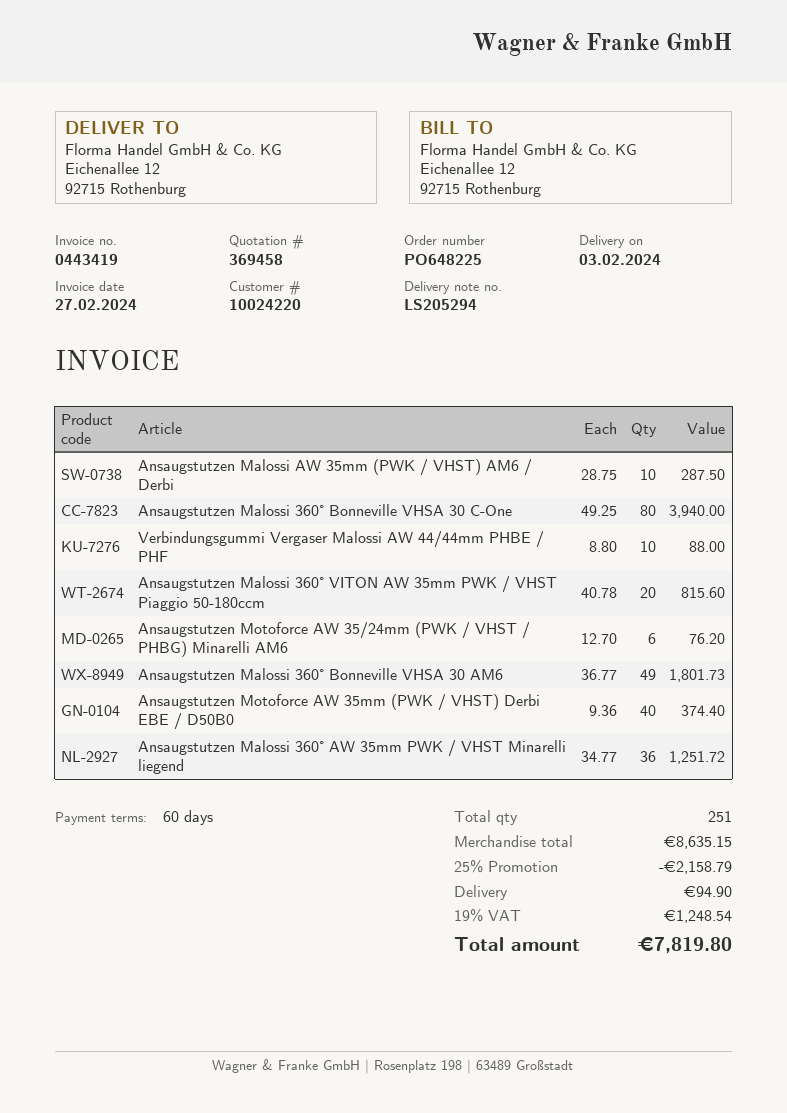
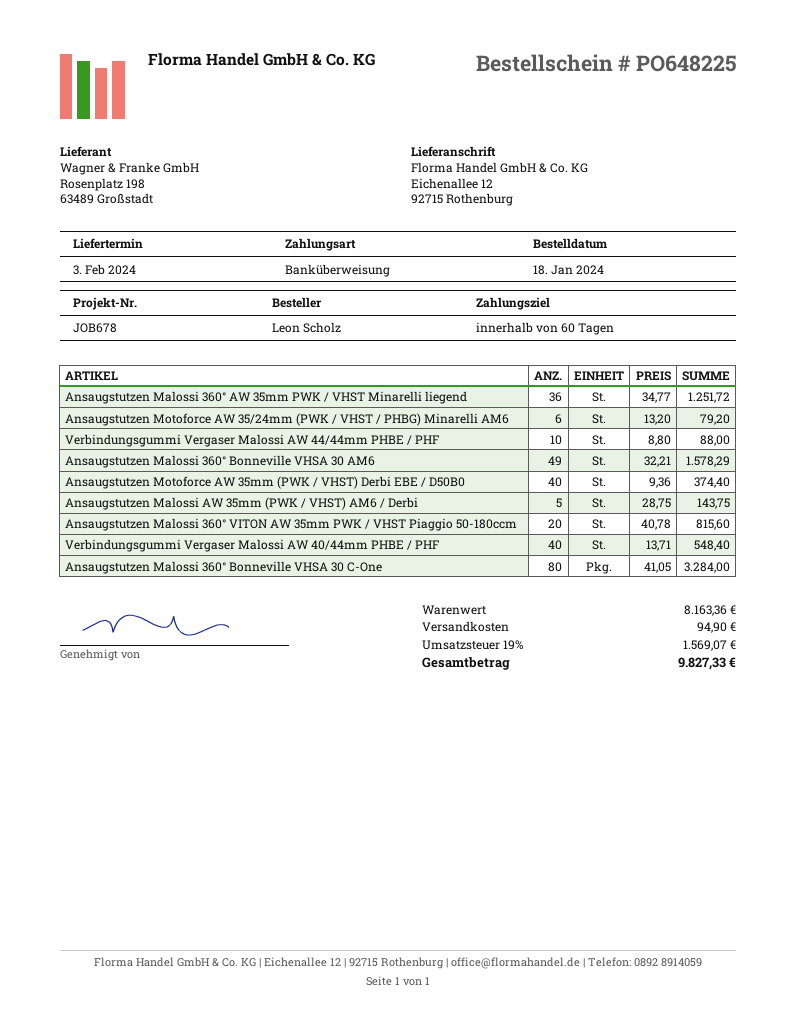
Ansaugstutzen Malossi AW 35mm (PWK / VHST) AM6 / Derbi: 10 x 28.75 = 287.50 -> 5 x 28.75 = 143.75
Ansaugstutzen Malossi 360° Bonneville VHSA 30 C-One: 80 x 49.25 = 3940.00 -> 80 x 41.05 = 3284.00
Ansaugstutzen Motoforce AW 35/24mm (PWK / VHST / PHBG) Minarelli AM6: 6 x 12.70 = 76.20 -> 6 x 13.20 = 79.20
Ansaugstutzen Malossi 360° Bonneville VHSA 30 AM6: 49 x 36.77 = 1801.73 -> 49 x 32.21 = 1578.29
Verbindungsgummi Vergaser Malossi AW 40/44mm PHBE / PHF: none -> 40 x 13.71 = 548.40
subtotal: 8635.15 -> 8163.36
discount: 25% = 2158.79 -> none
tax: 19% = 1248.54 -> 19% = 1569.07
total: 7819.80 -> 9827.33

